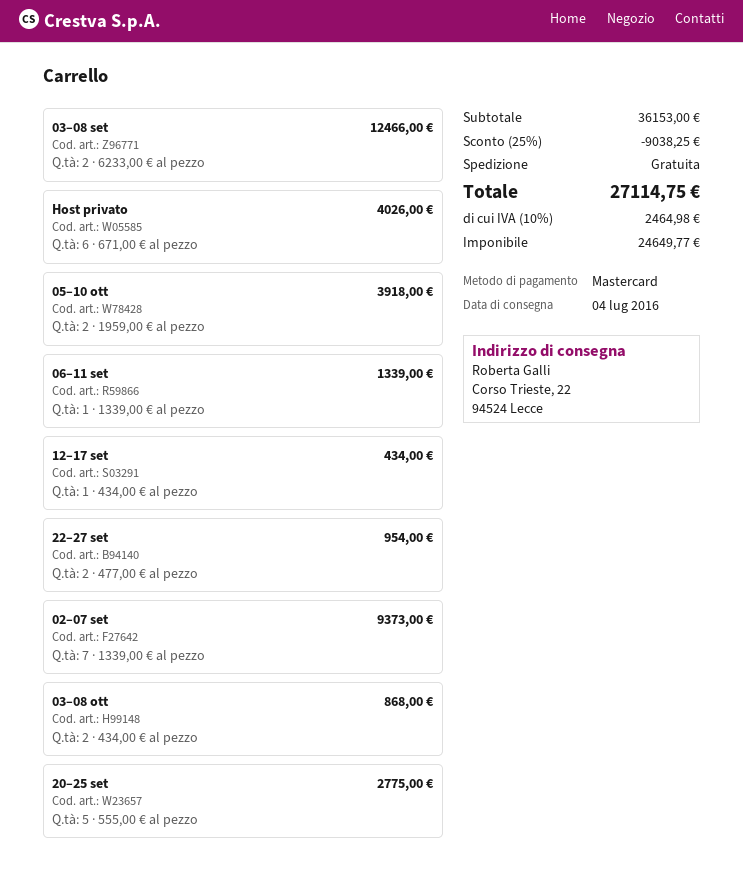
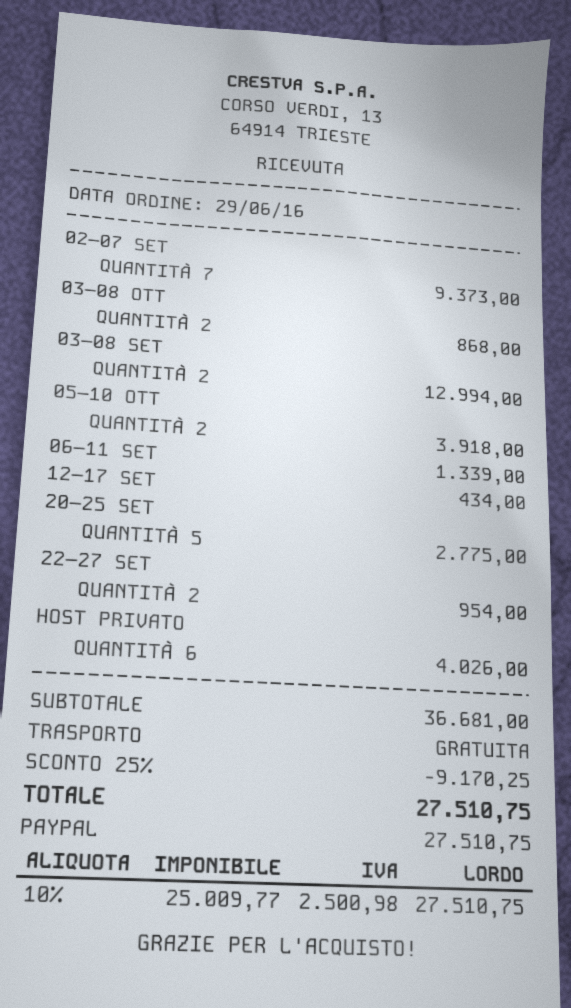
payment method: Mastercard -> PayPal
03–08 set: 2 for 12466.00 -> 2 for 12994.00
subtotal: 36153.00 -> 36681.00
discount: 25% = 9038.25 -> 25% = 9170.25
net: 24649.77 -> 25009.77
tax: 10% = 2464.98 -> 10% = 2500.98
total: 27114.75 -> 27510.75

